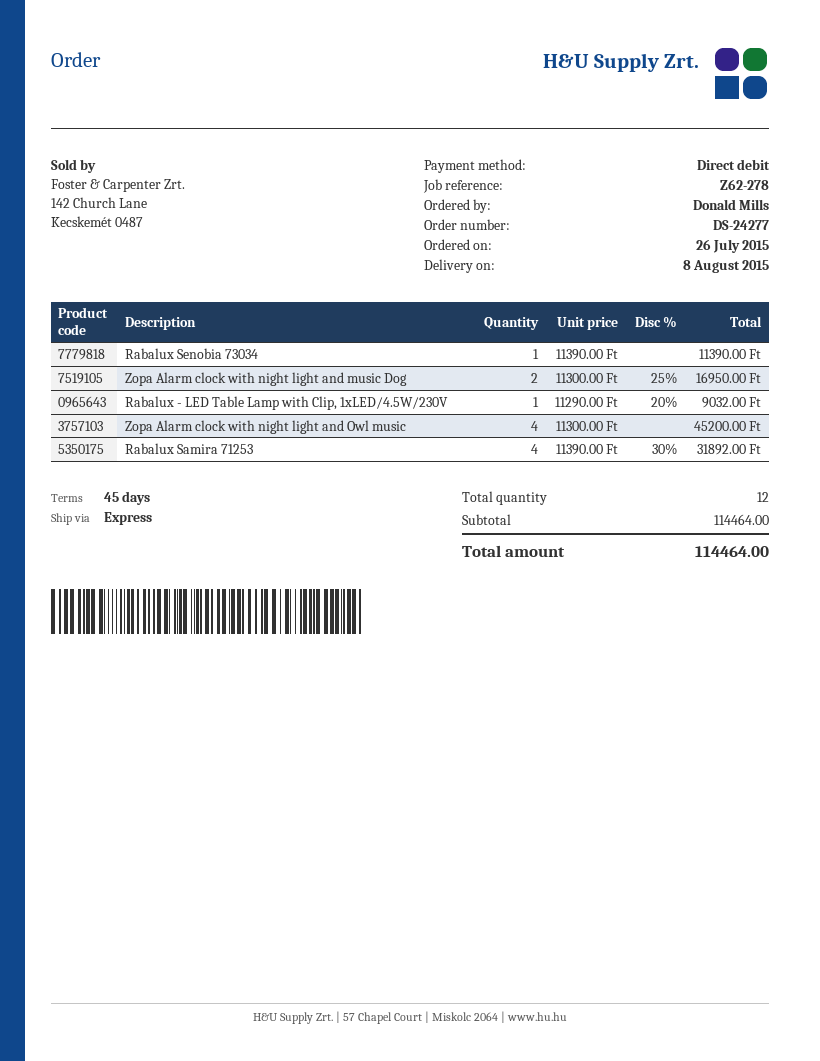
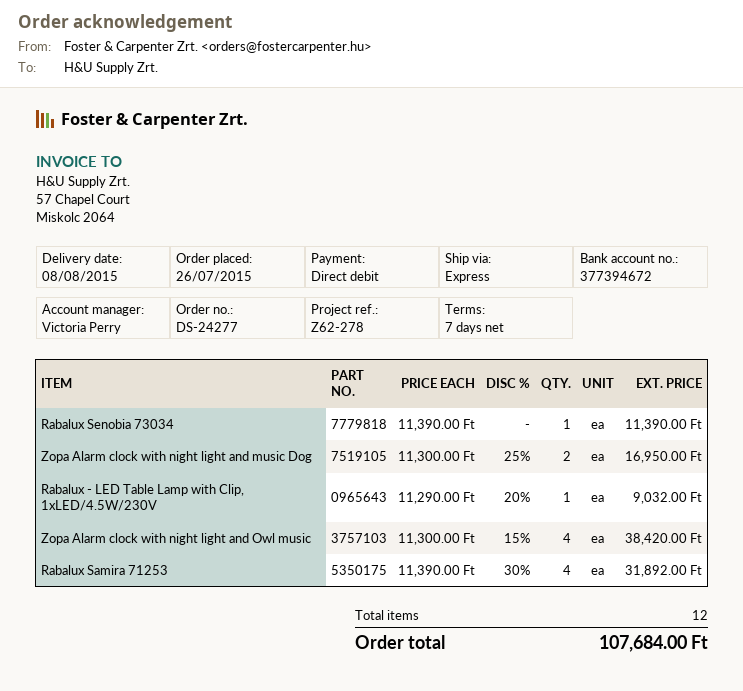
payment terms: 45 days -> 7 days
Zopa Alarm clock with night light and Owl music: 4 x 11300.00 = 45200.00 -> 4 x 11300.00 - 15% = 38420.00
total: 114464.00 -> 107684.00

